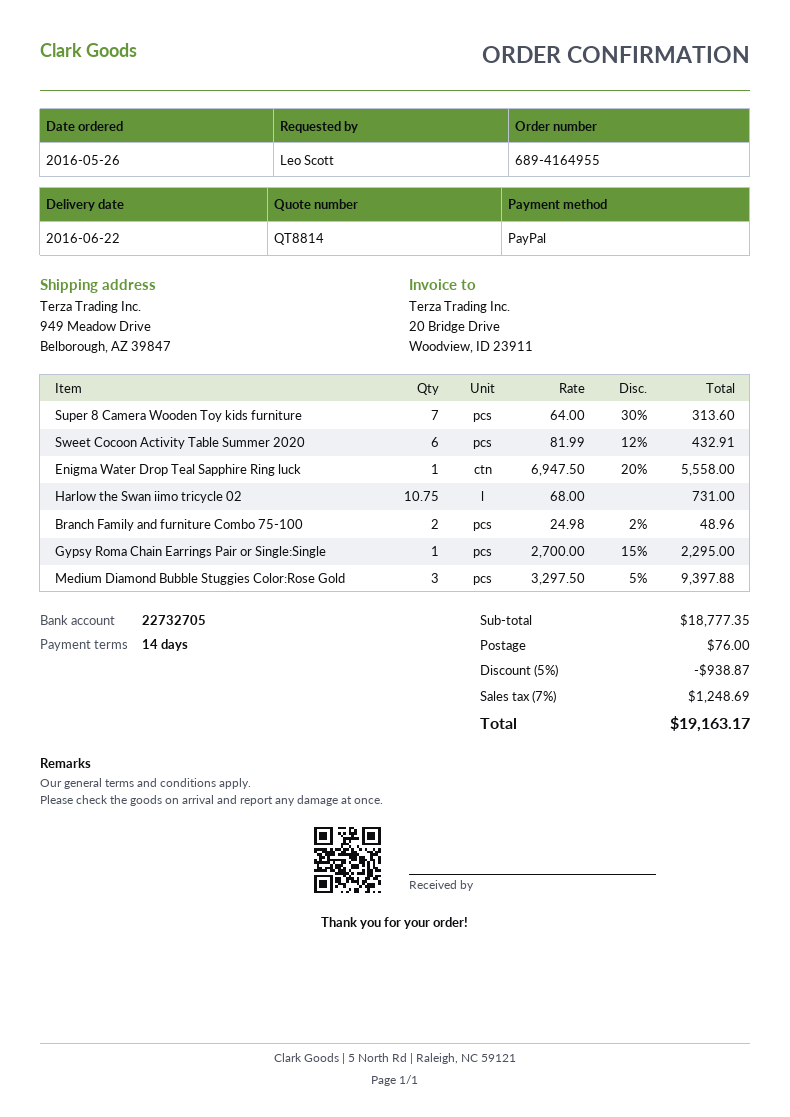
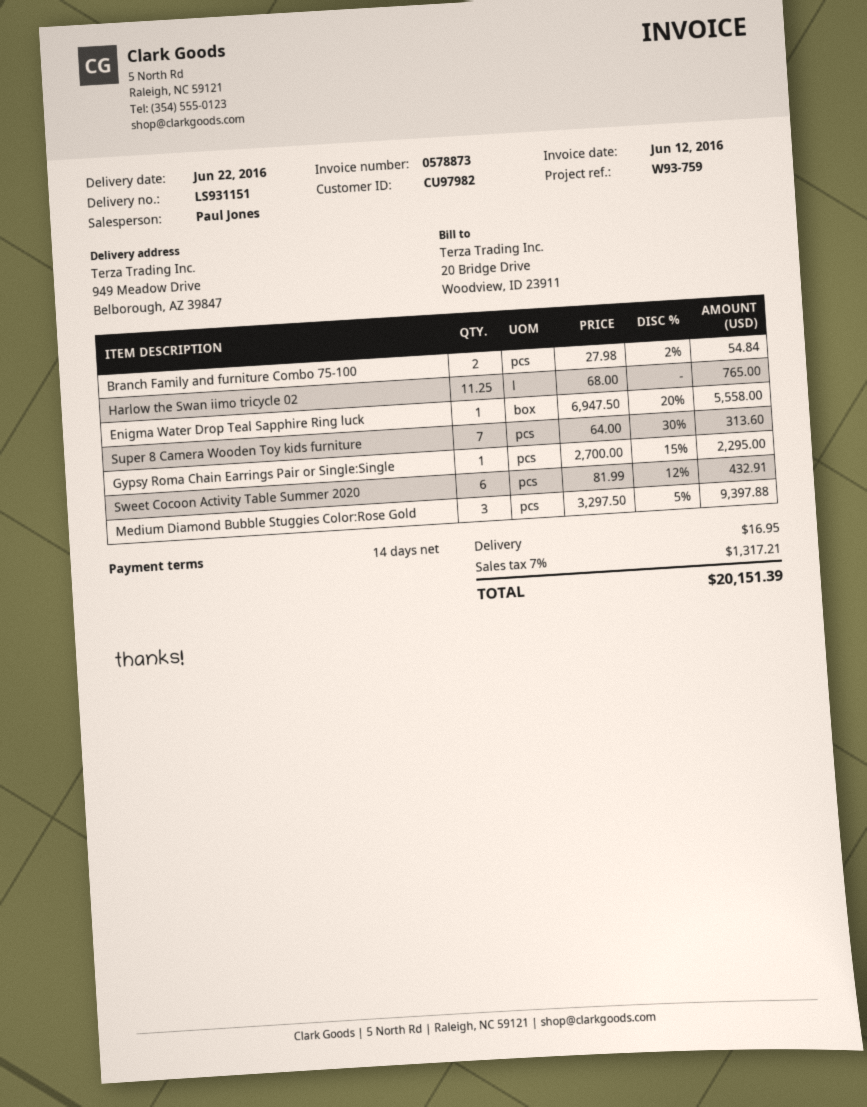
Harlow the Swan iimo tricycle 02: 10.75 x 68.00 = 731.00 -> 11.25 x 68.00 = 765.00
Branch Family and furniture Combo 75-100: 2 x 24.98 - 2% = 48.96 -> 2 x 27.98 - 2% = 54.84
discount: 5% = 938.87 -> none
shipping: 76.00 -> 16.95
tax: 7% = 1248.69 -> 7% = 1317.21
total: 19163.17 -> 20151.39

